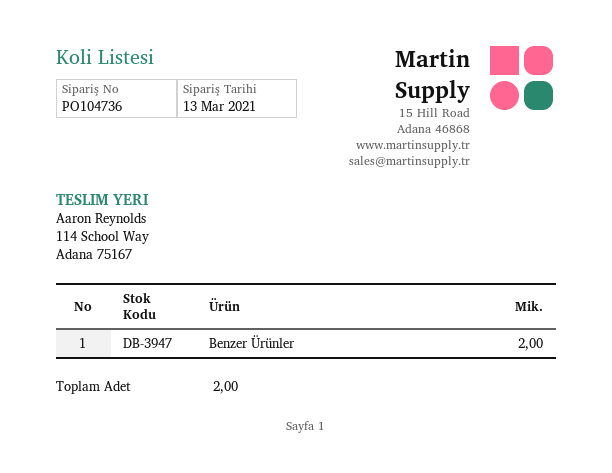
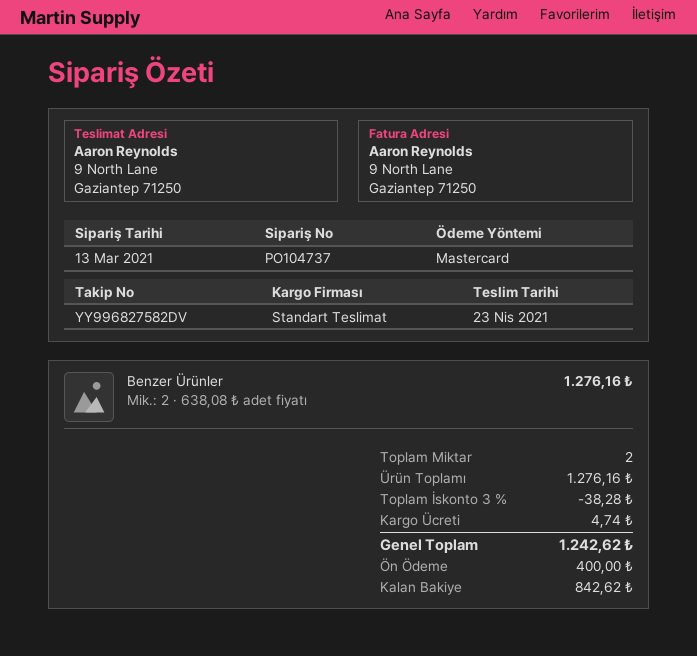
order number: PO104736 -> PO104737
ship to: 114 School Way, Adana 75167 -> 9 North Lane, Gaziantep 71250

